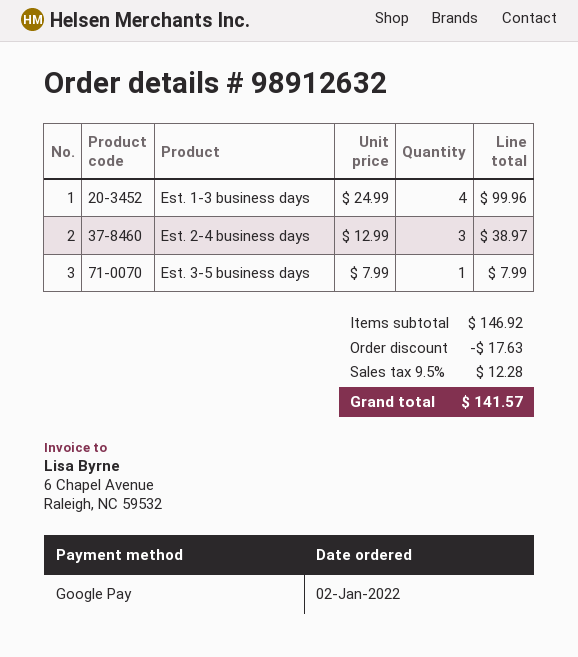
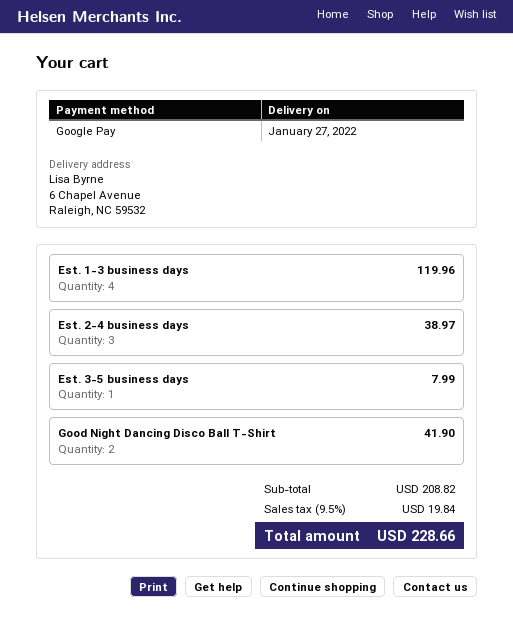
Est. 1-3 business days: 4 for 99.96 -> 4 for 119.96
Good Night Dancing Disco Ball T-Shirt: none -> 2 for 41.90
subtotal: 146.92 -> 208.82
discount: 17.63 -> none
tax: 9.5% = 12.28 -> 9.5% = 19.84
total: 141.57 -> 228.66

